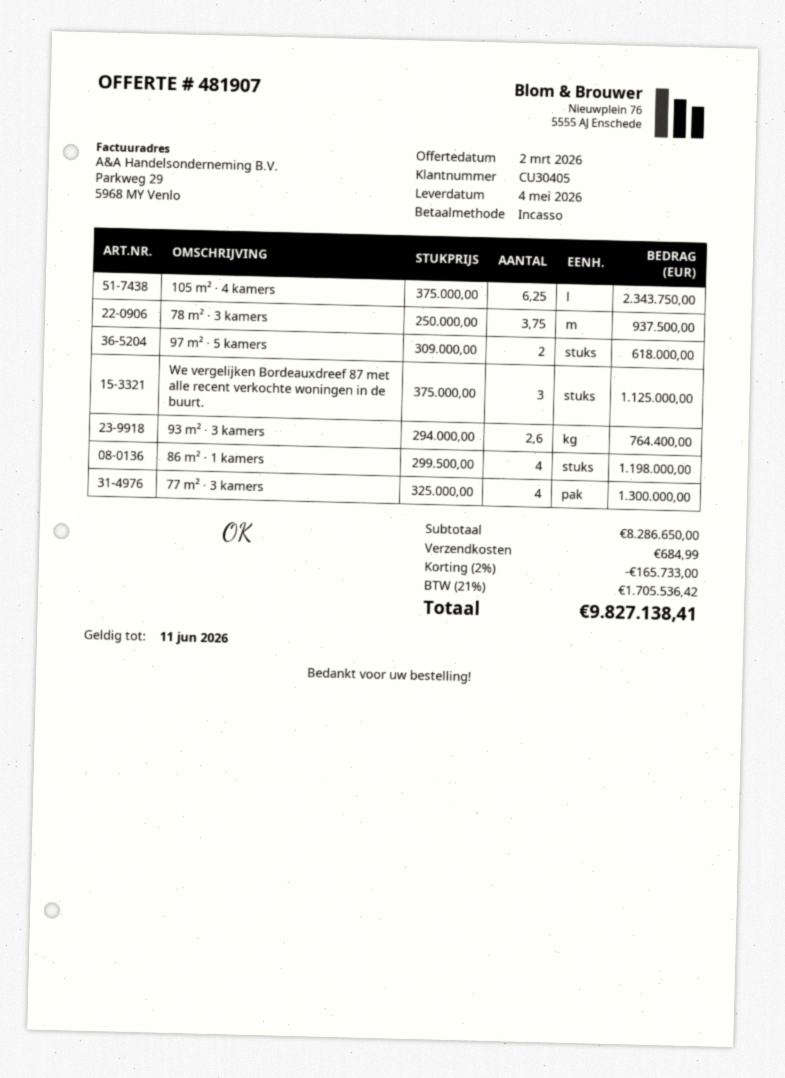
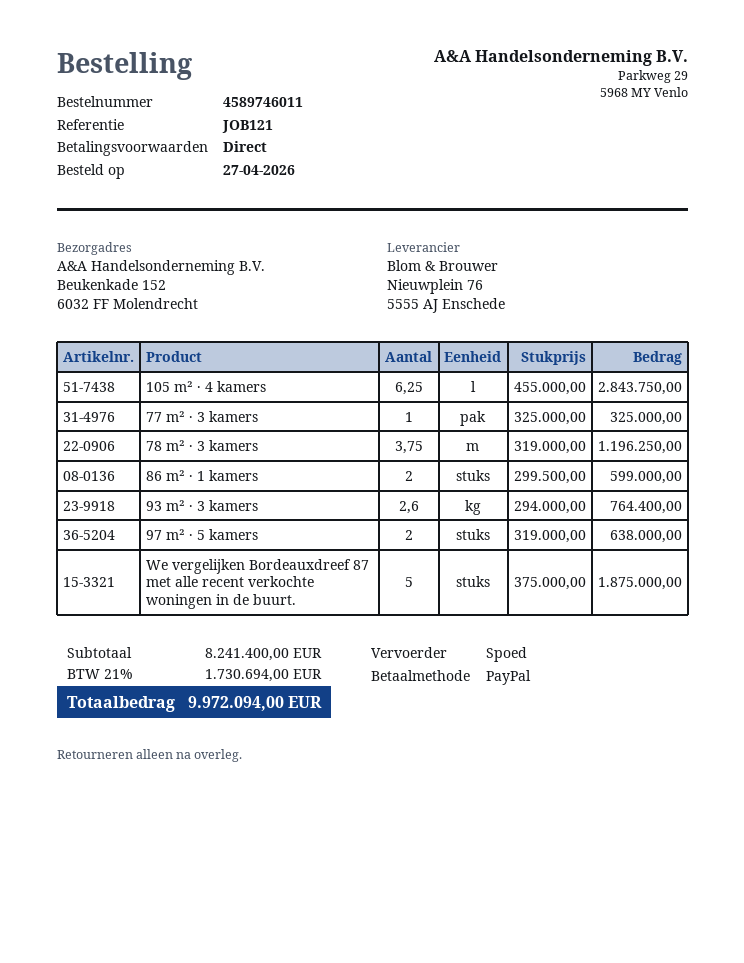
payment method: direct debit -> PayPal
105 m² · 4 kamers: 6.25 x 375000.00 = 2343750.00 -> 6.25 x 455000.00 = 2843750.00
78 m² · 3 kamers: 3.75 x 250000.00 = 937500.00 -> 3.75 x 319000.00 = 1196250.00
97 m² · 5 kamers: 2 x 309000.00 = 618000.00 -> 2 x 319000.00 = 638000.00
We vergelijken Bordeauxdreef 87 met alle recent verkochte woningen in de buurt.: 3 x 375000.00 = 1125000.00 -> 5 x 375000.00 = 1875000.00
86 m² · 1 kamers: 4 x 299500.00 = 1198000.00 -> 2 x 299500.00 = 599000.00
77 m² · 3 kamers: 4 x 325000.00 = 1300000.00 -> 1 x 325000.00 = 325000.00
subtotal: 8286650.00 -> 8241400.00
discount: 2% = 165733.00 -> none
shipping: 684.99 -> none
tax: 21% = 1705536.42 -> 21% = 1730694.00
total: 9827138.41 -> 9972094.00

